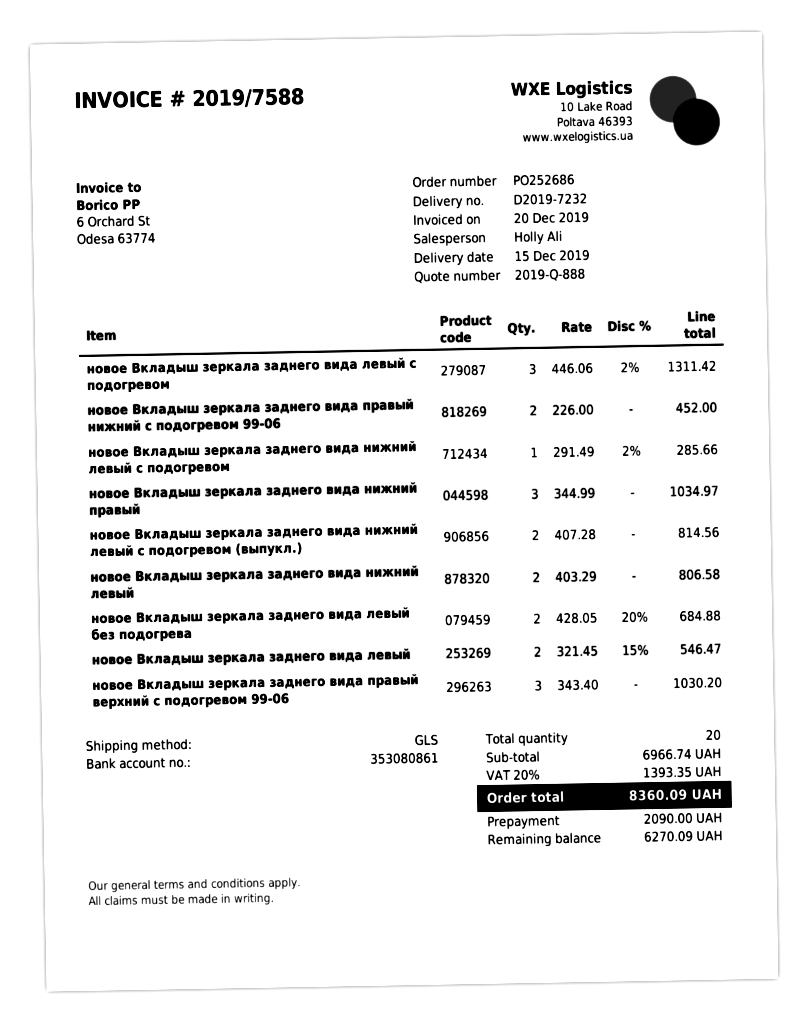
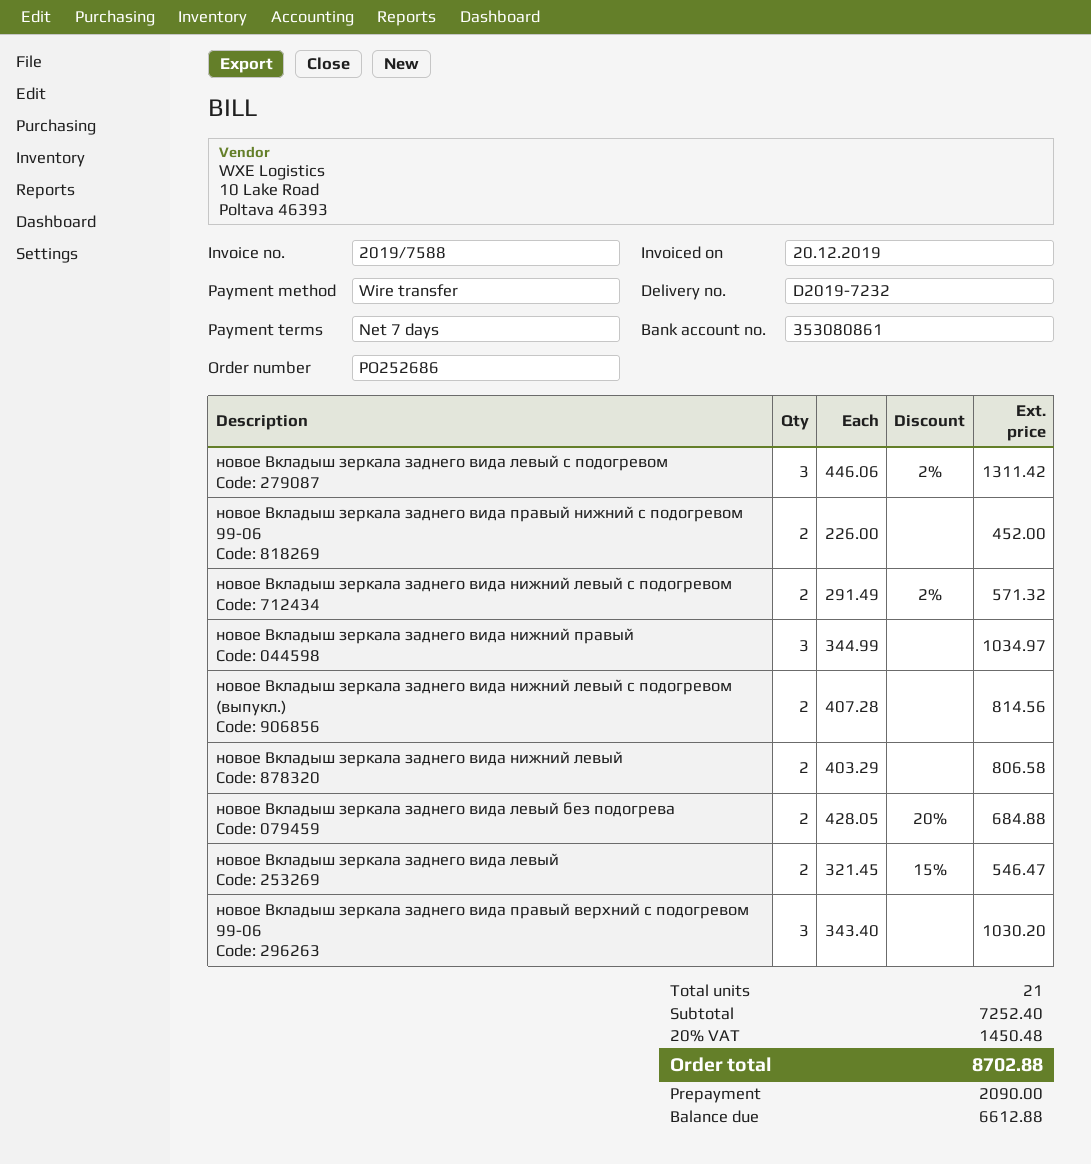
новое Вкладыш зеркала заднего вида нижний левый c подогревом: 1 x 291.49 - 2% = 285.66 -> 2 x 291.49 - 2% = 571.32
total quantity: 20 -> 21
subtotal: 6966.74 -> 7252.40
tax: 20% = 1393.35 -> 20% = 1450.48
total: 8360.09 -> 8702.88
balance: 6270.09 -> 6612.88

